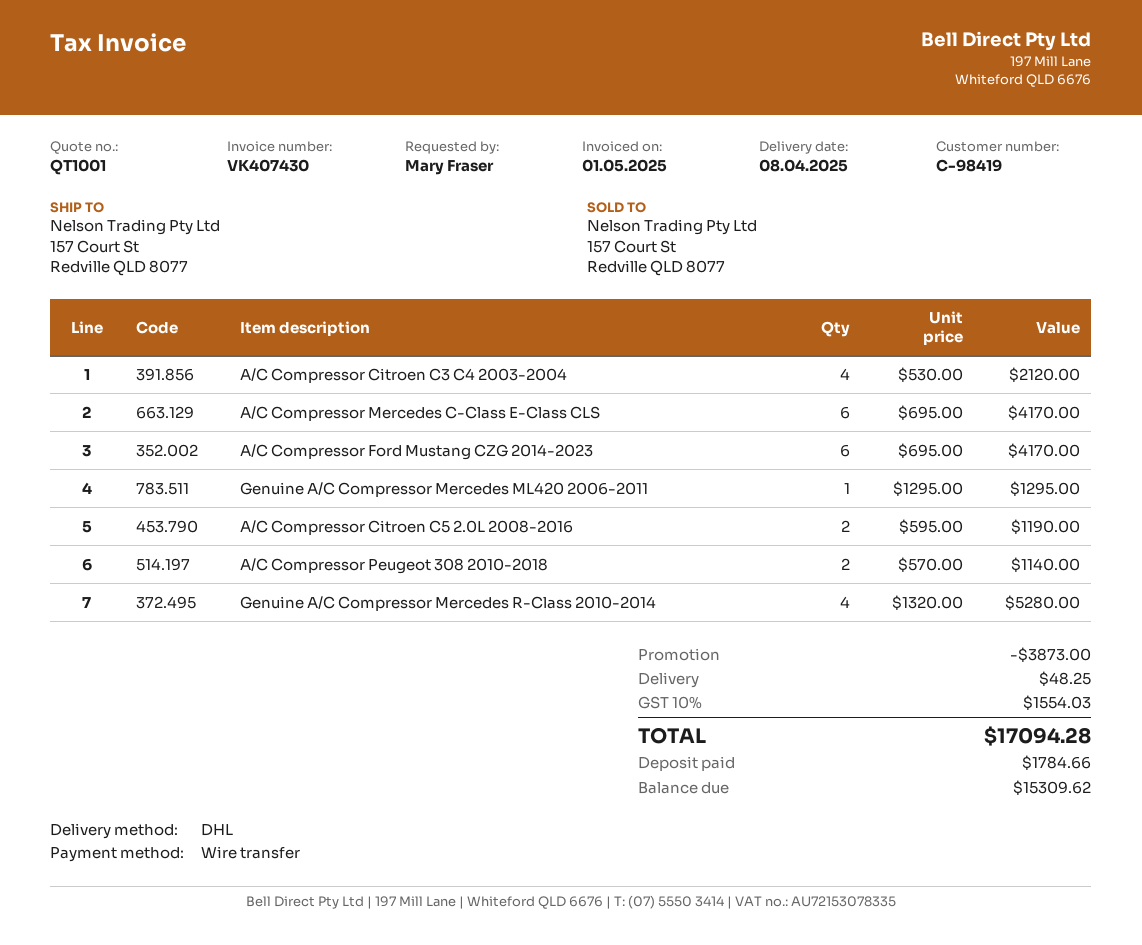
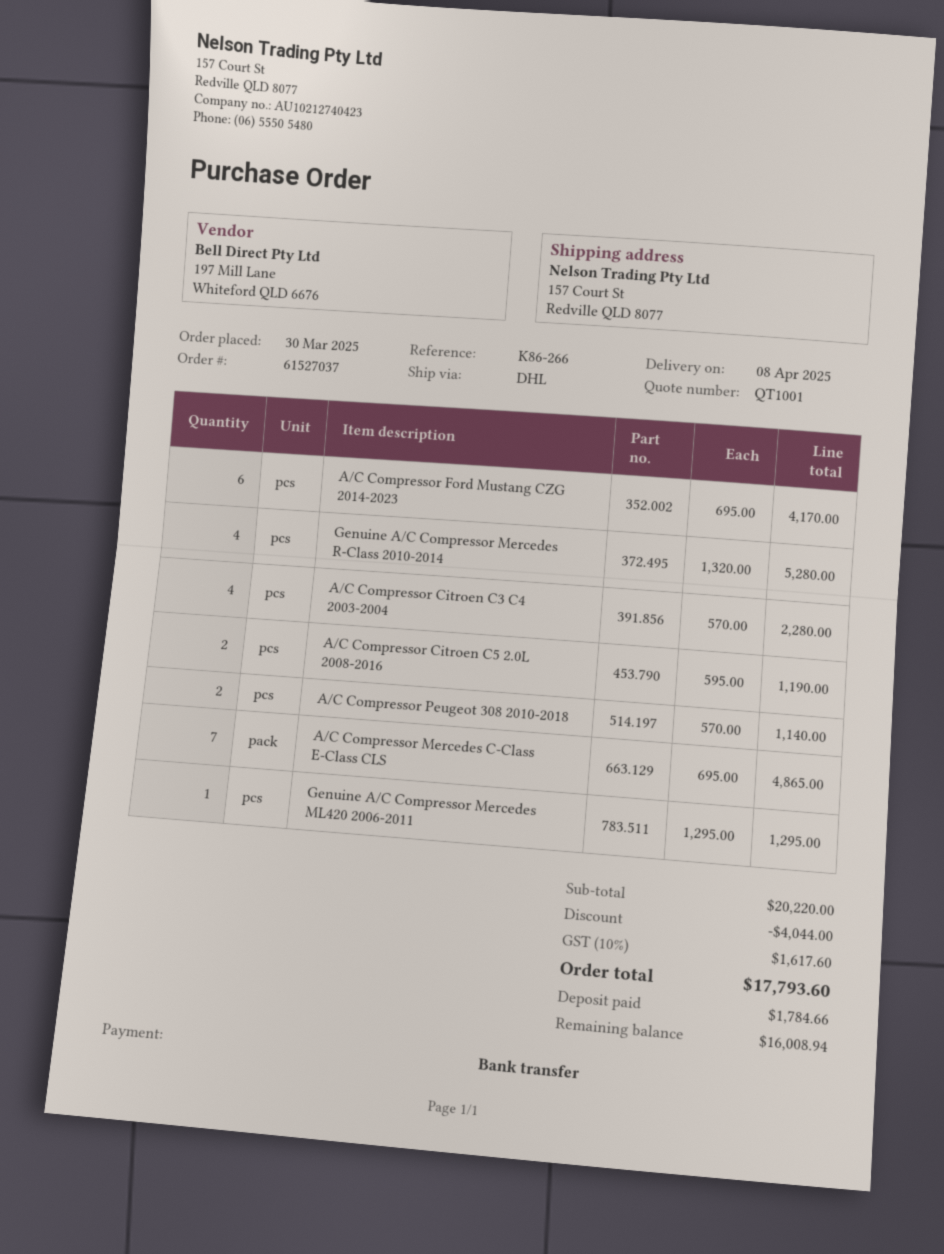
A/C Compressor Citroen C3 C4 2003-2004: 4 x 530.00 = 2120.00 -> 4 x 570.00 = 2280.00
A/C Compressor Mercedes C-Class E-Class CLS: 6 x 695.00 = 4170.00 -> 7 x 695.00 = 4865.00
discount: 3873.00 -> 4044.00
shipping: 48.25 -> none
tax: 10% = 1554.03 -> 10% = 1617.60
total: 17094.28 -> 17793.60
balance: 15309.62 -> 16008.94

